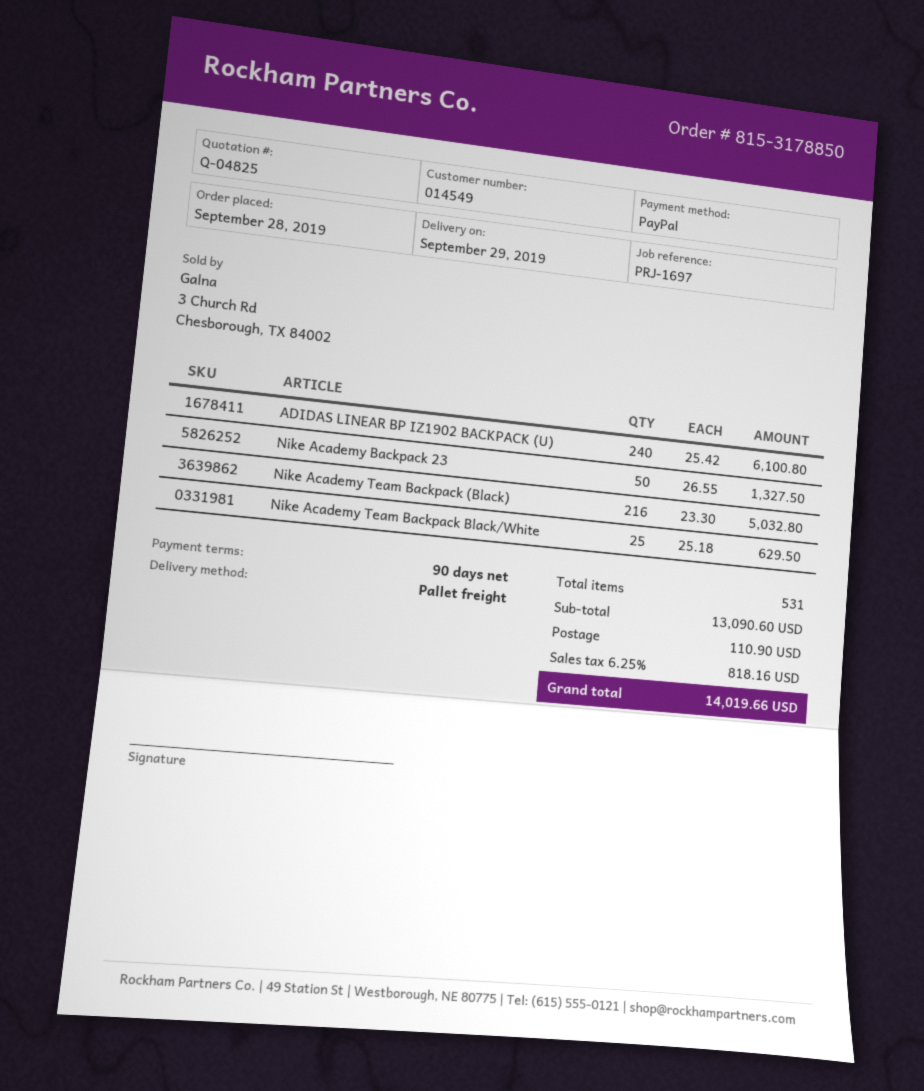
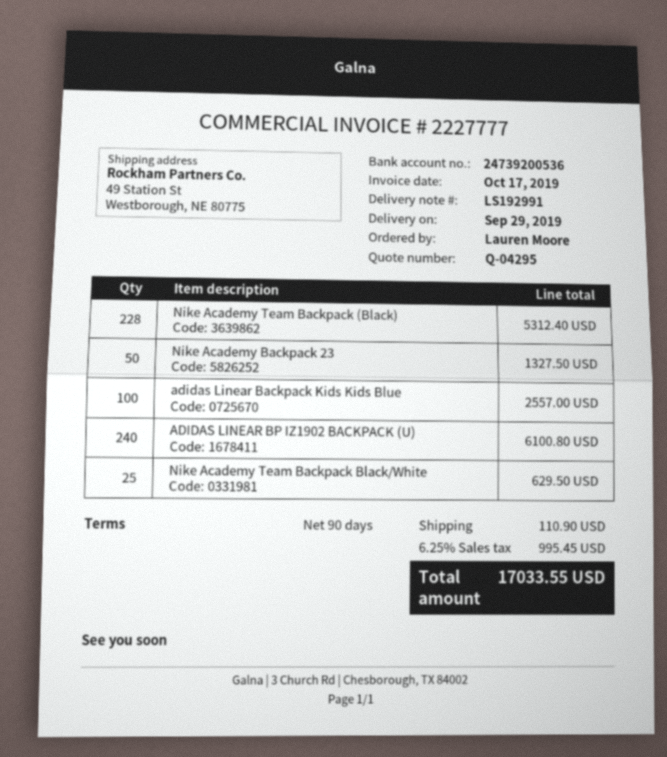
quote number: Q-04825 -> Q-04295
Nike Academy Team Backpack (Black): 216 for 5032.80 -> 228 for 5312.40
adidas Linear Backpack Kids Kids Blue: none -> 100 for 2557.00
tax: 6.25% = 818.16 -> 6.25% = 995.45
total: 14019.66 -> 17033.55

